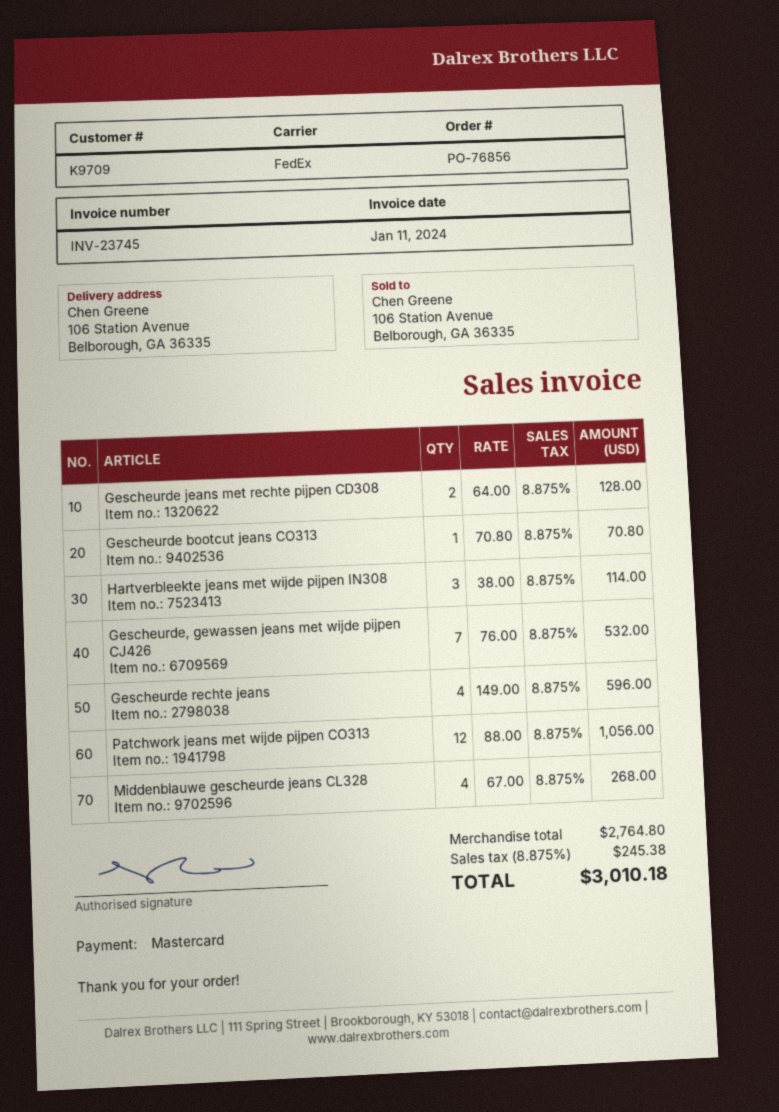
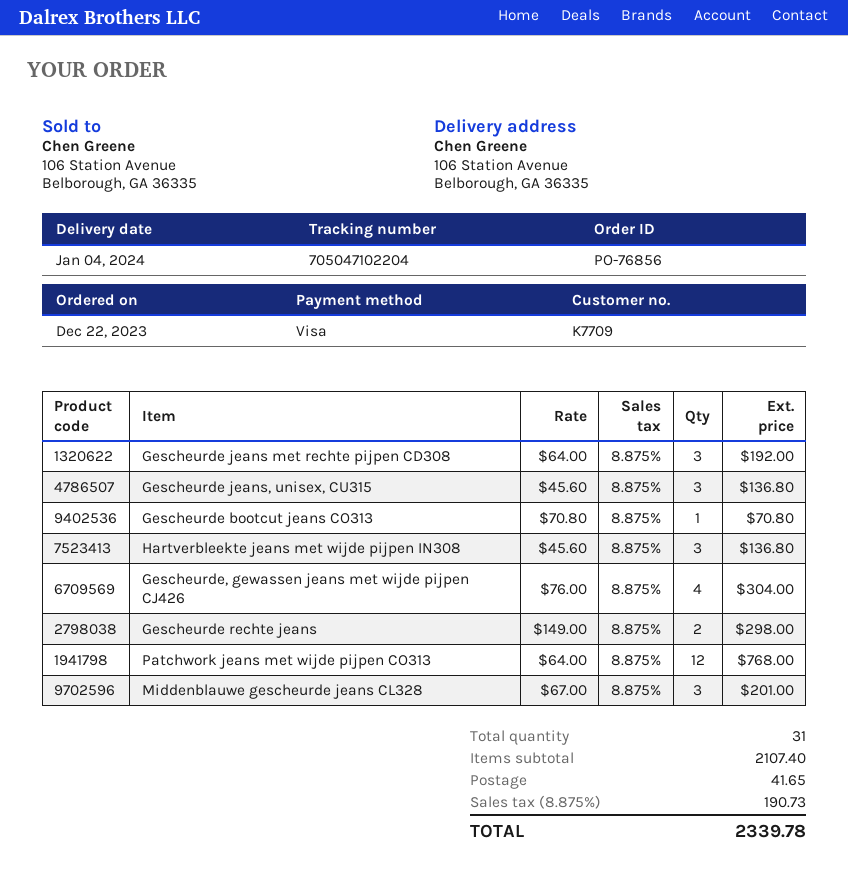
customer number: K9709 -> K7709
payment method: Mastercard -> Visa
Gescheurde jeans met rechte pijpen CD308: 2 x 64.00 = 128.00 -> 3 x 64.00 = 192.00
Hartverbleekte jeans met wijde pijpen IN308: 3 x 38.00 = 114.00 -> 3 x 45.60 = 136.80
Gescheurde, gewassen jeans met wijde pijpen CJ426: 7 x 76.00 = 532.00 -> 4 x 76.00 = 304.00
Gescheurde rechte jeans: 4 x 149.00 = 596.00 -> 2 x 149.00 = 298.00
Patchwork jeans met wijde pijpen CO313: 12 x 88.00 = 1056.00 -> 12 x 64.00 = 768.00
Middenblauwe gescheurde jeans CL328: 4 x 67.00 = 268.00 -> 3 x 67.00 = 201.00
Gescheurde jeans, unisex, CU315: none -> 3 x 45.60 = 136.80
subtotal: 2764.80 -> 2107.40
shipping: none -> 41.65
tax: 8.875% = 245.38 -> 8.875% = 190.73
total: 3010.18 -> 2339.78

